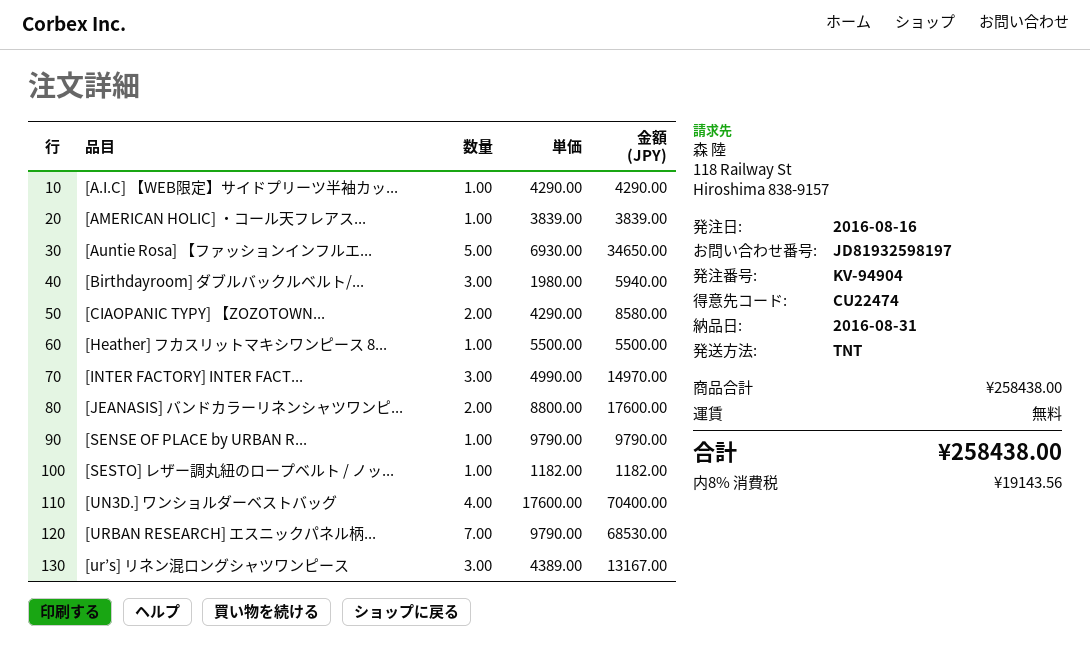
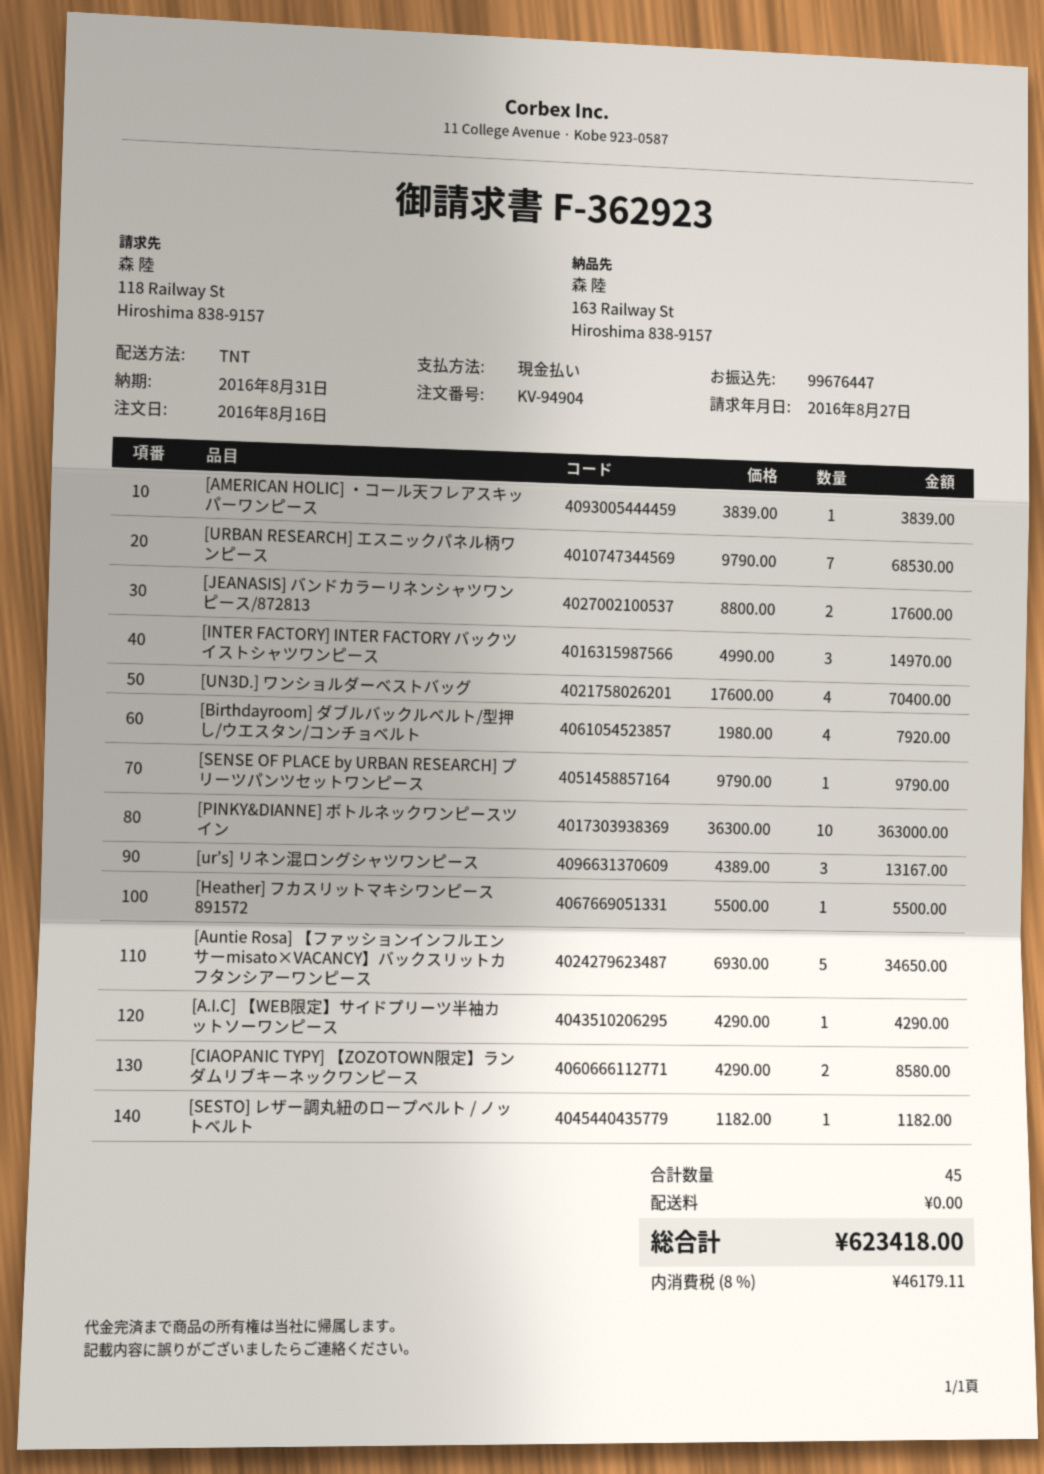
[Birthdayroom] ダブルバックルベルト/...: 3 x 1980.00 = 5940.00 -> 4 x 1980.00 = 7920.00
[PINKY&DIANNE] ボトルネックワンピースツイン: none -> 10 x 36300.00 = 363000.00
tax: 8% = 19143.56 -> 8% = 46179.11
total: 258438.00 -> 623418.00

